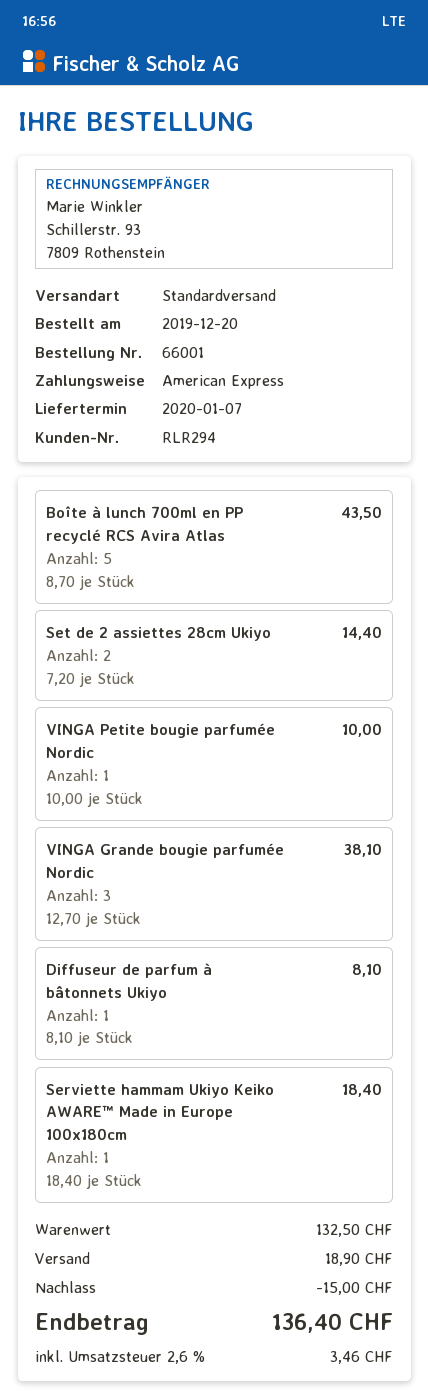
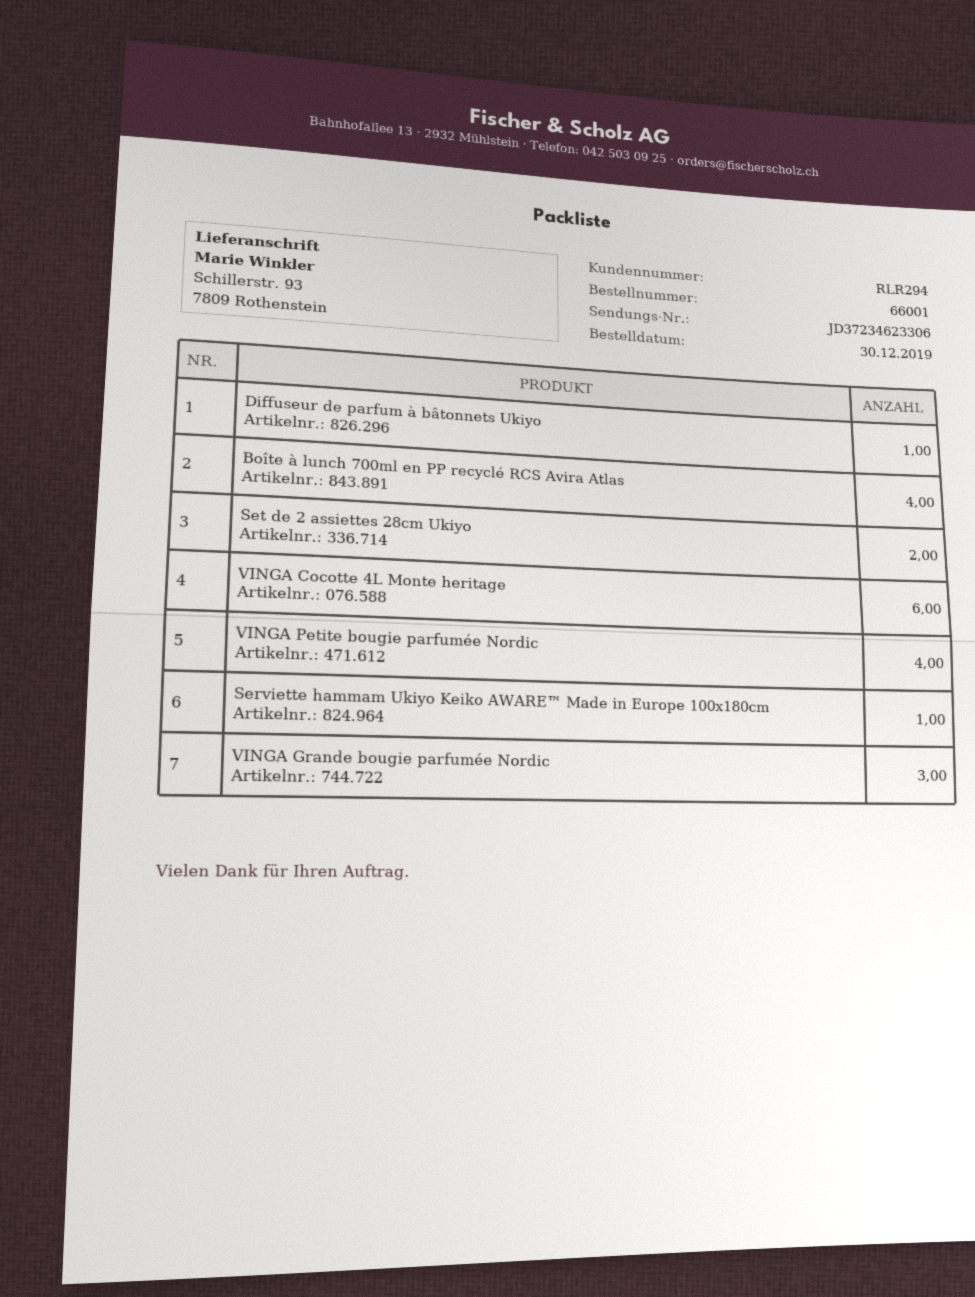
order date: 2019-12-20 -> 2019-12-30
Boîte à lunch 700ml en PP recyclé RCS Avira Atlas: 5 -> 4
VINGA Petite bougie parfumée Nordic: 1 -> 4
VINGA Cocotte 4L Monte heritage: none -> 6

